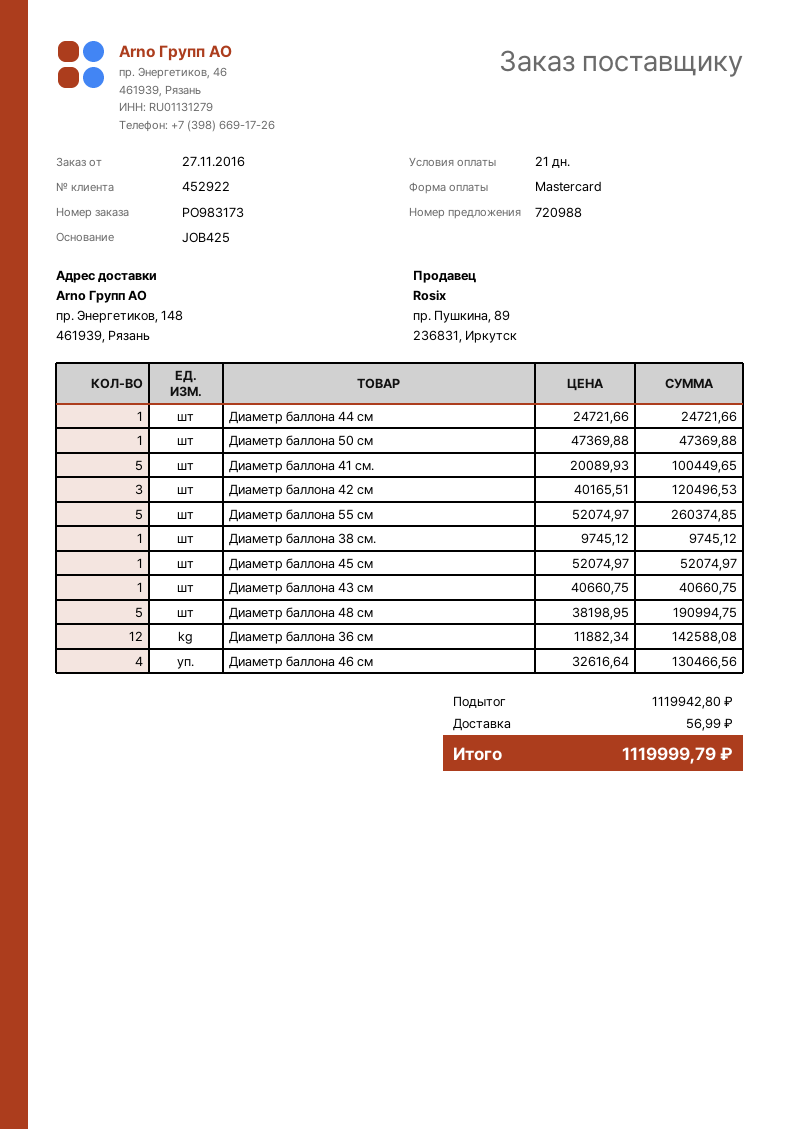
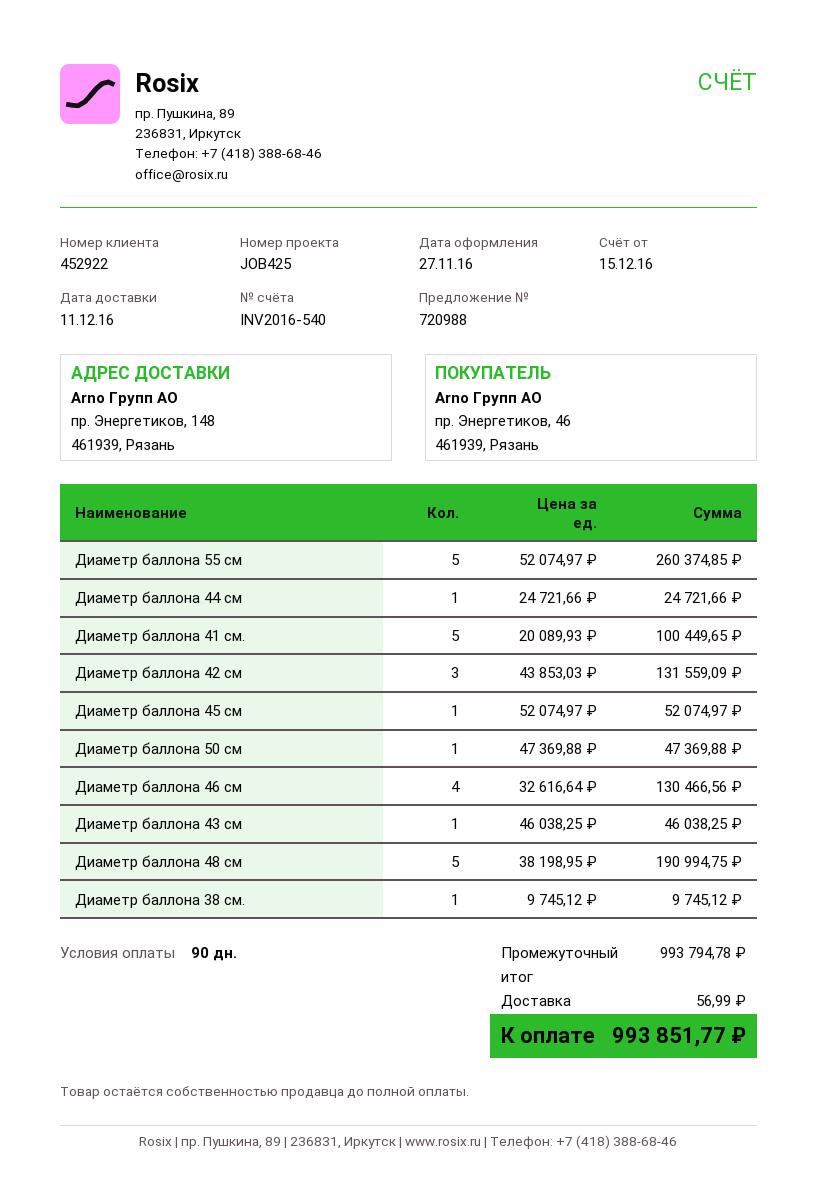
payment terms: 21 days -> 90 days
Диаметр баллона 42 см: 3 x 40165.51 = 120496.53 -> 3 x 43853.03 = 131559.09
Диаметр баллона 43 см: 1 x 40660.75 = 40660.75 -> 1 x 46038.25 = 46038.25
Диаметр баллона 36 см: 12 x 11882.34 = 142588.08 -> none
subtotal: 1119942.80 -> 993794.78
total: 1119999.79 -> 993851.77

